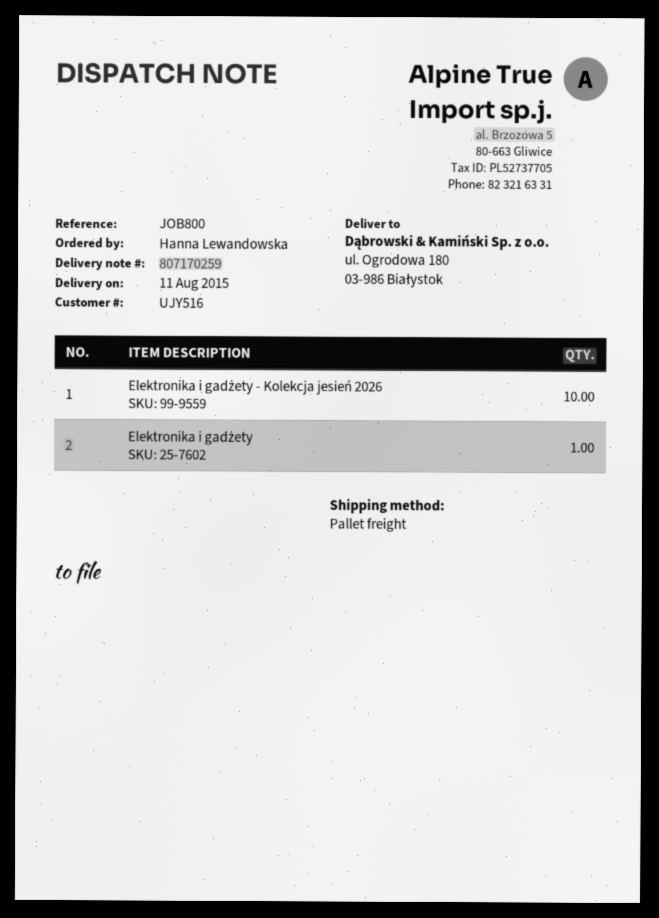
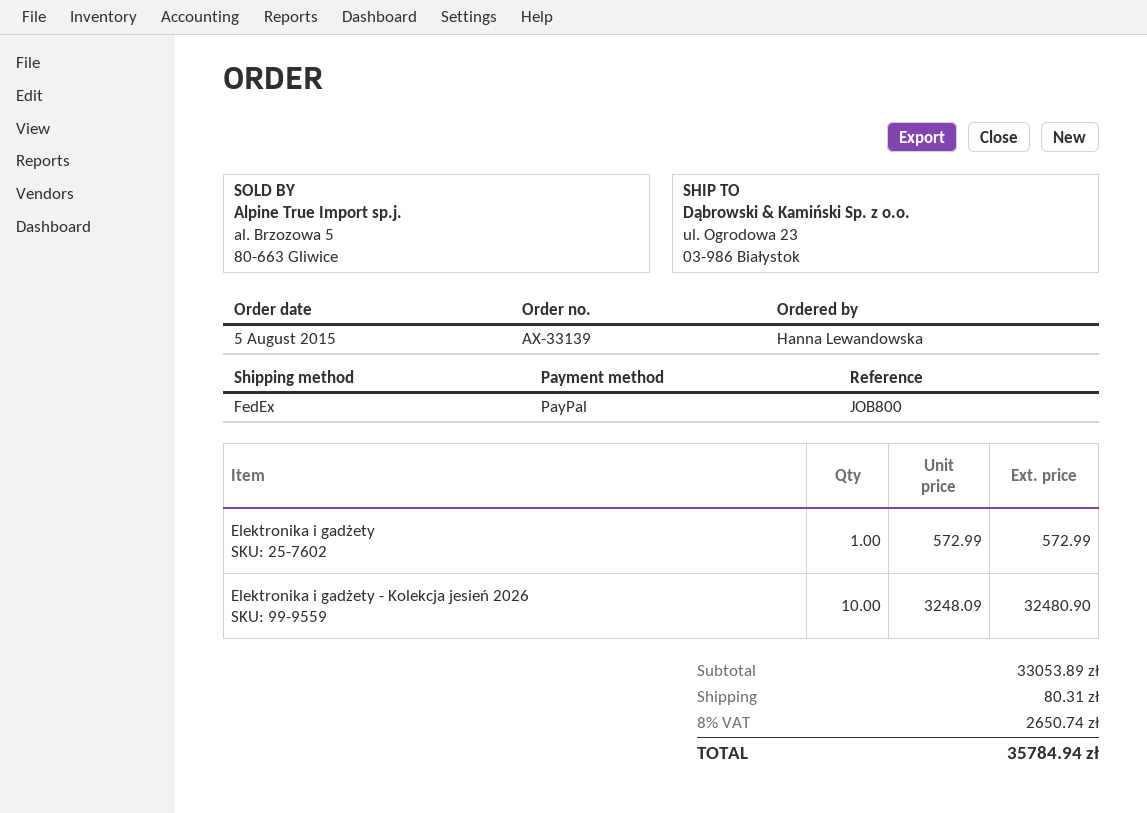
shipping method: pallet freight -> FedEx
ship to: ul. Ogrodowa 180, 03-986 Białystok -> ul. Ogrodowa 23, 03-986 Białystok

